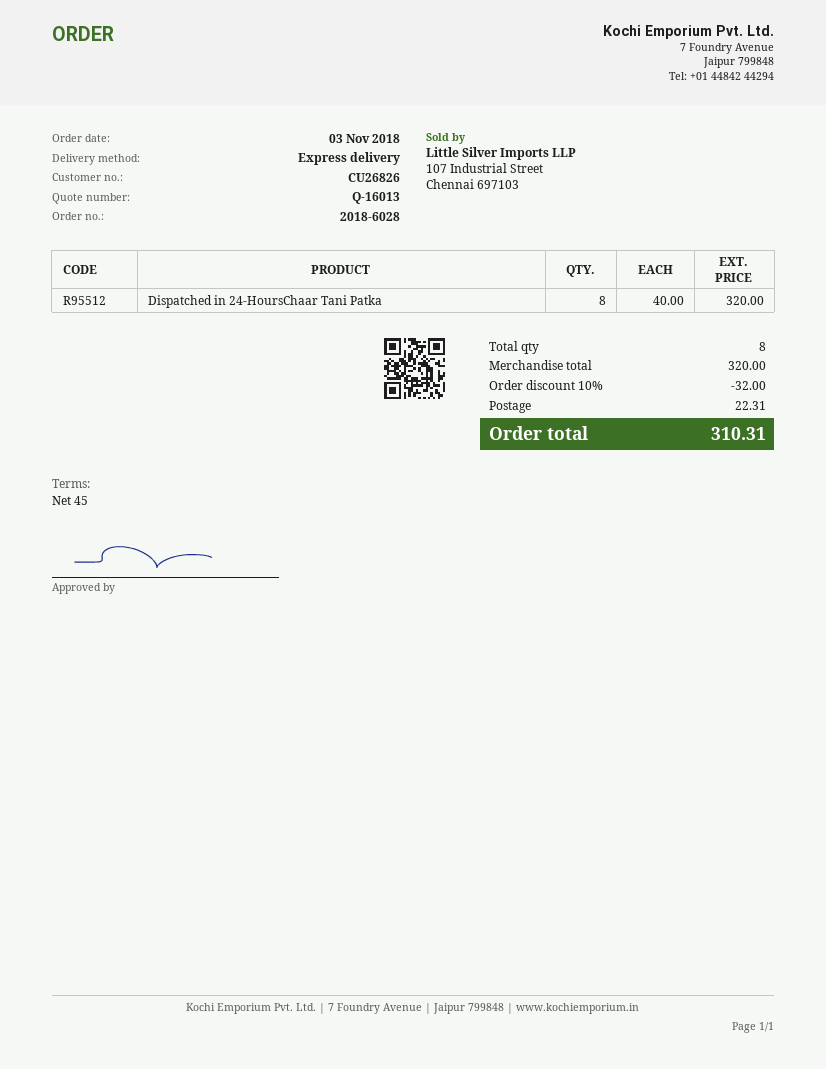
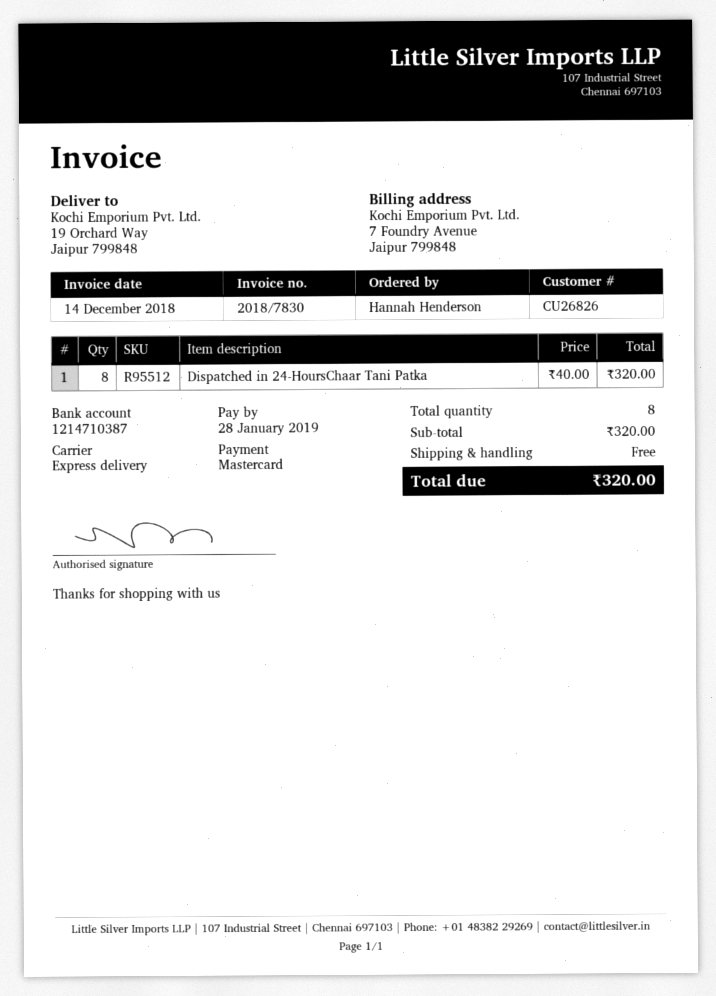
discount: 10% = 32.00 -> none
shipping: 22.31 -> 0.00
total: 310.31 -> 320.00

